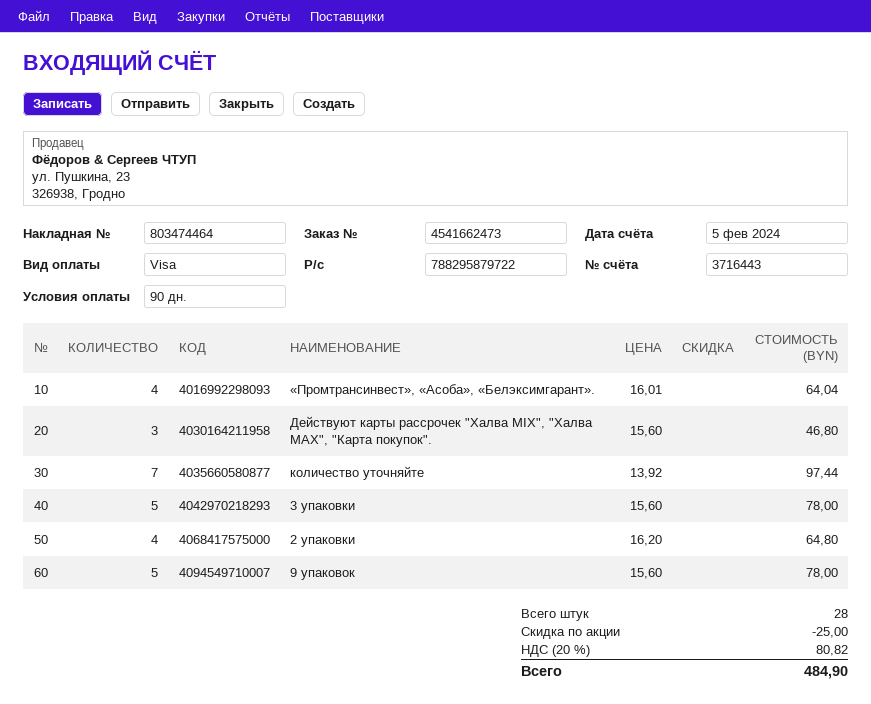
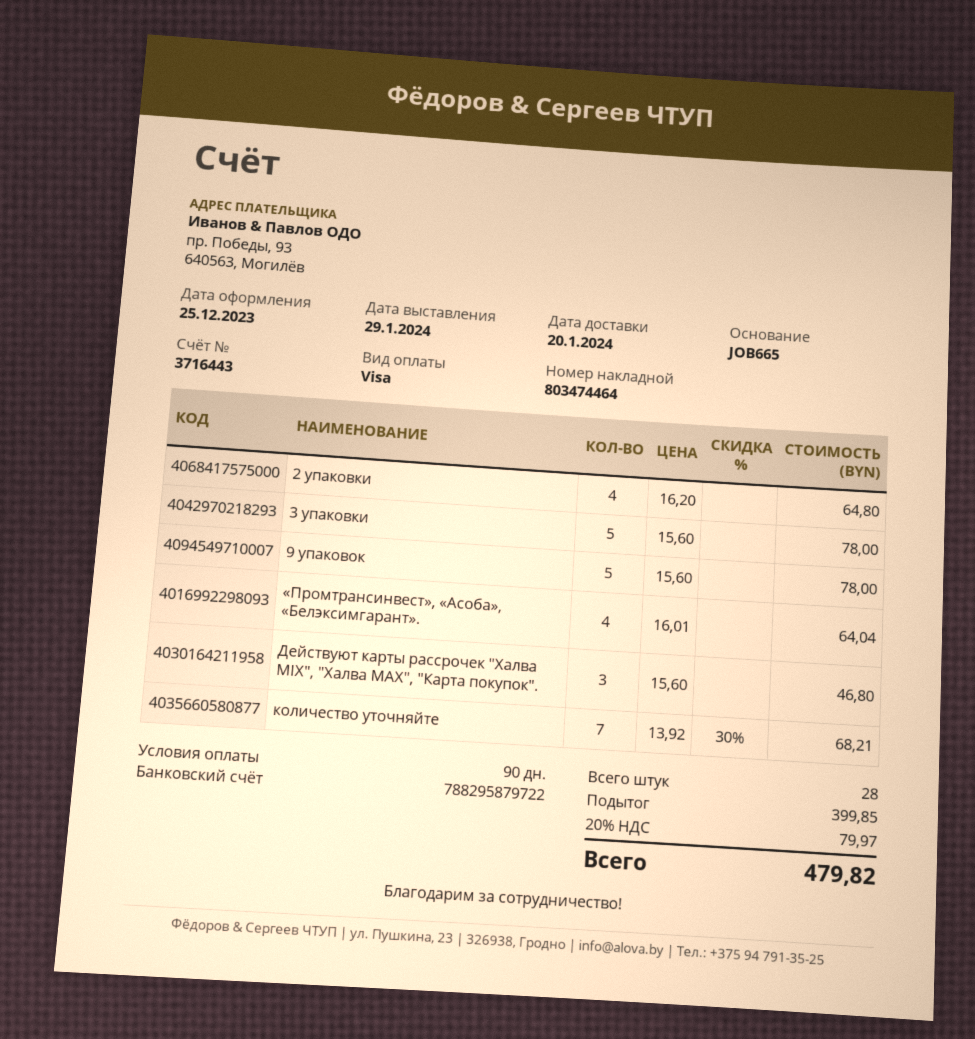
invoice date: 2024-02-05 -> 2024-01-29
количество уточняйте: 7 x 13.92 = 97.44 -> 7 x 13.92 - 30% = 68.21
discount: 25.00 -> none
tax: 20% = 80.82 -> 20% = 79.97
total: 484.90 -> 479.82

